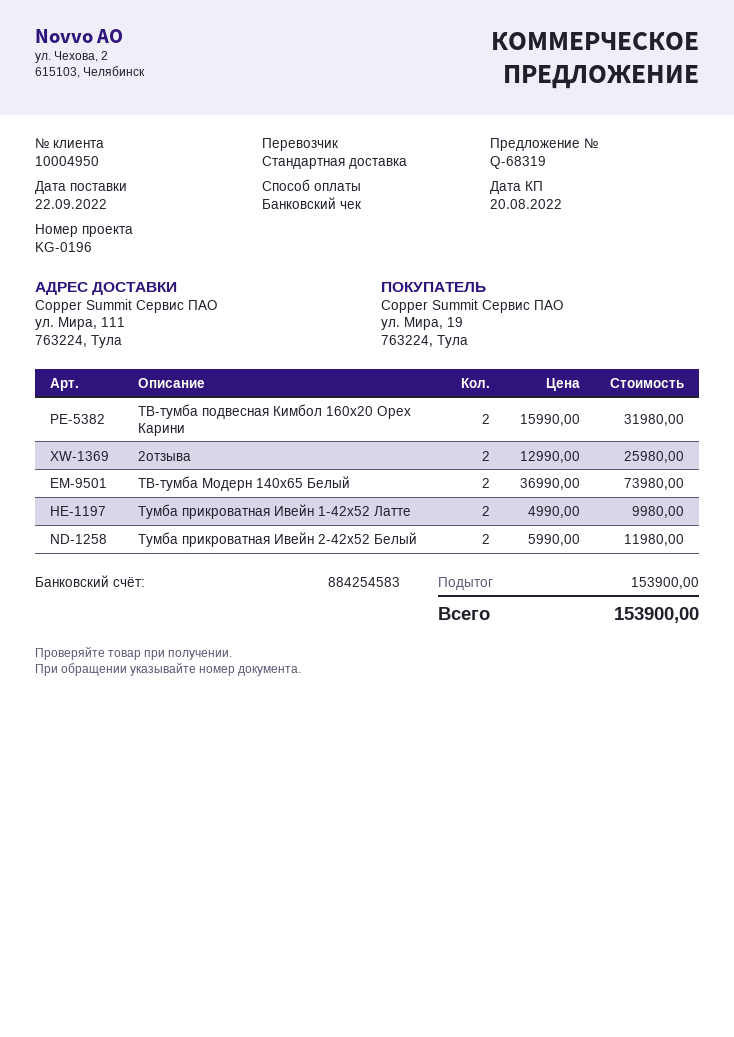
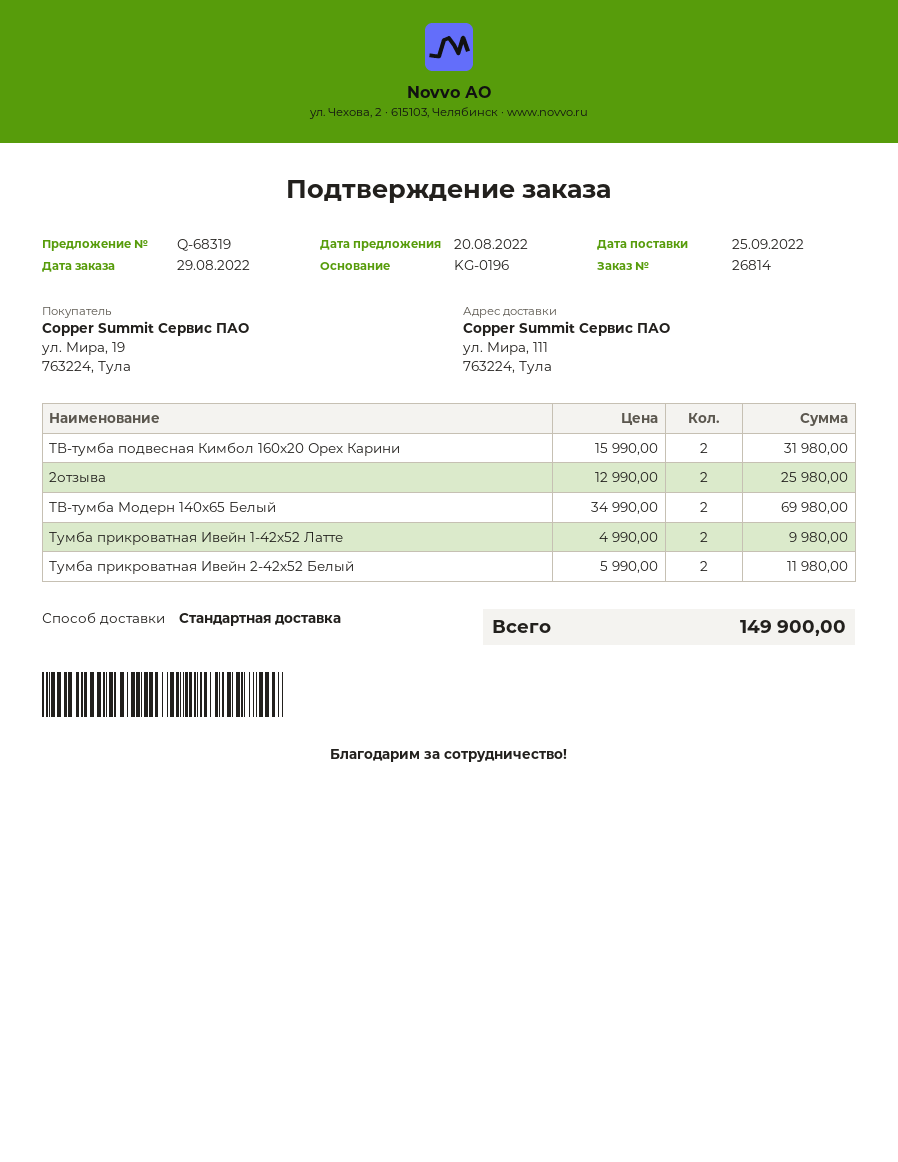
delivery date: 2022-09-22 -> 2022-09-25
ТВ-тумба Модерн 140x65 Белый: 2 x 36990.00 = 73980.00 -> 2 x 34990.00 = 69980.00
total: 153900.00 -> 149900.00

